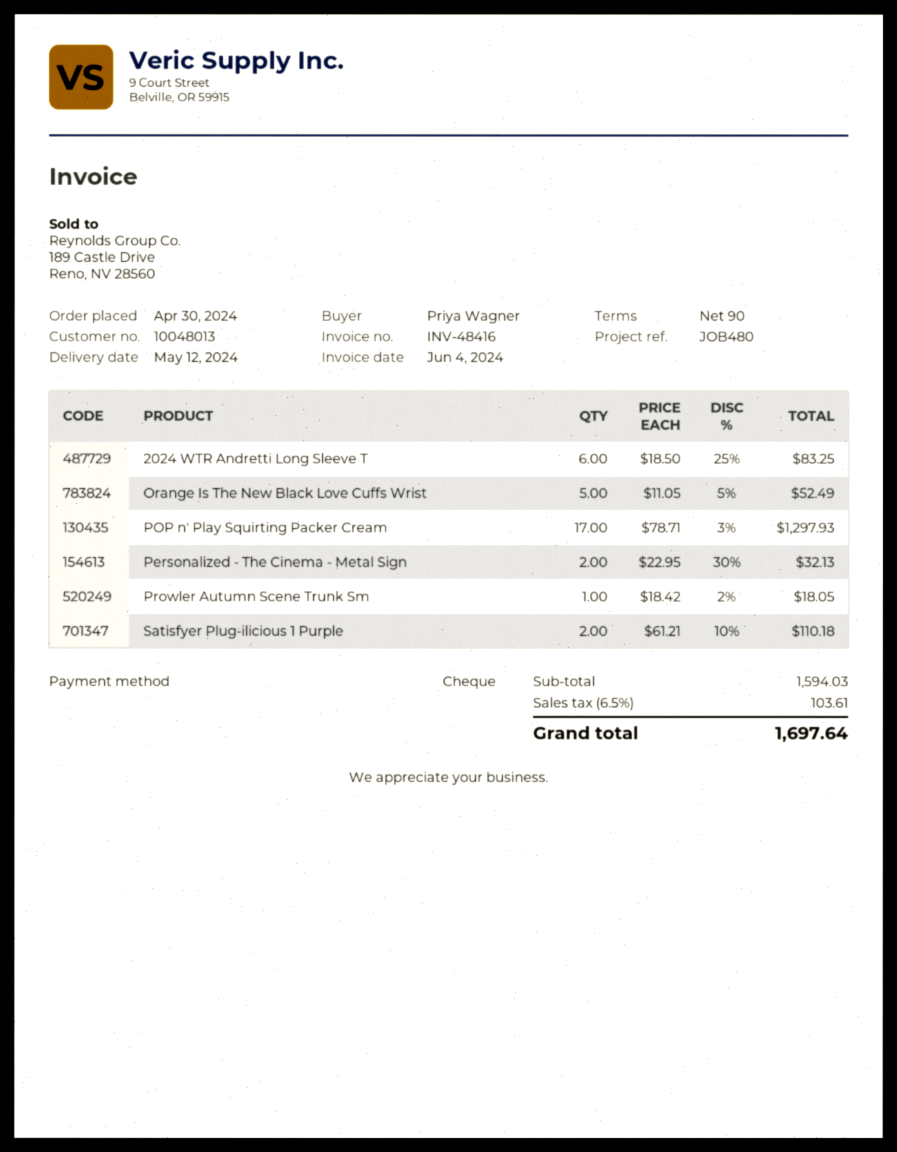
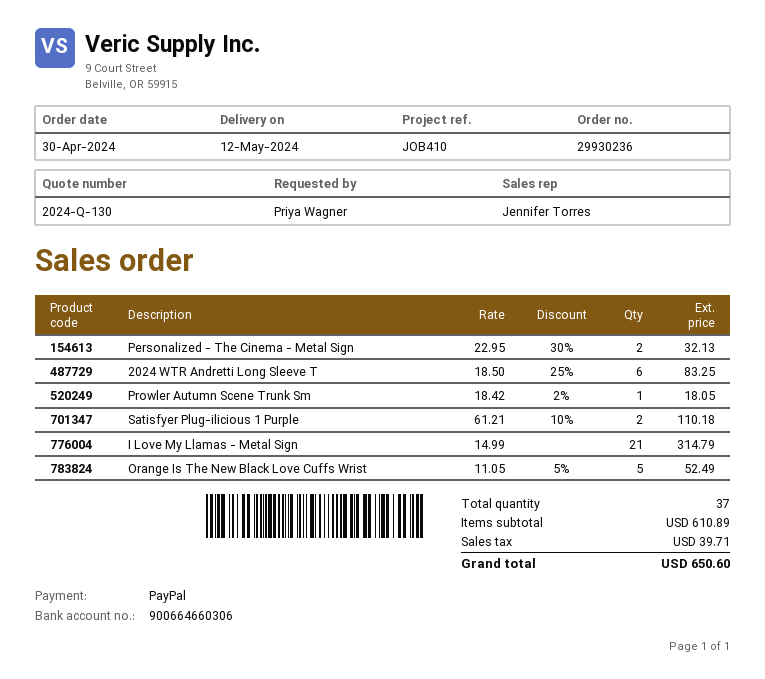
reference: JOB480 -> JOB410
payment method: cheque -> PayPal
POP n' Play Squirting Packer Cream: 17 x 78.71 - 3% = 1297.93 -> none
I Love My Llamas - Metal Sign: none -> 21 x 14.99 = 314.79
subtotal: 1594.03 -> 610.89
tax: 103.61 -> 39.71
total: 1697.64 -> 650.60

